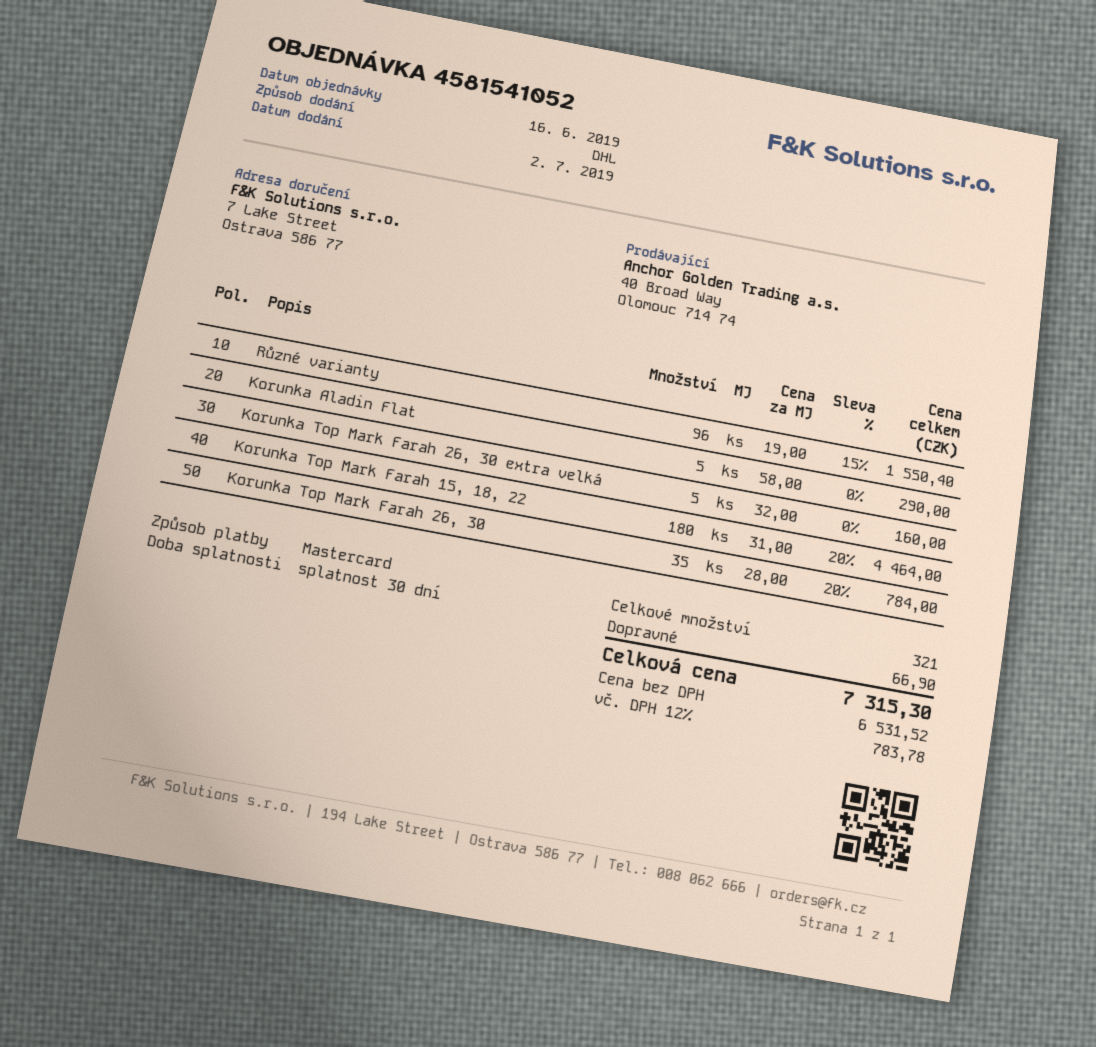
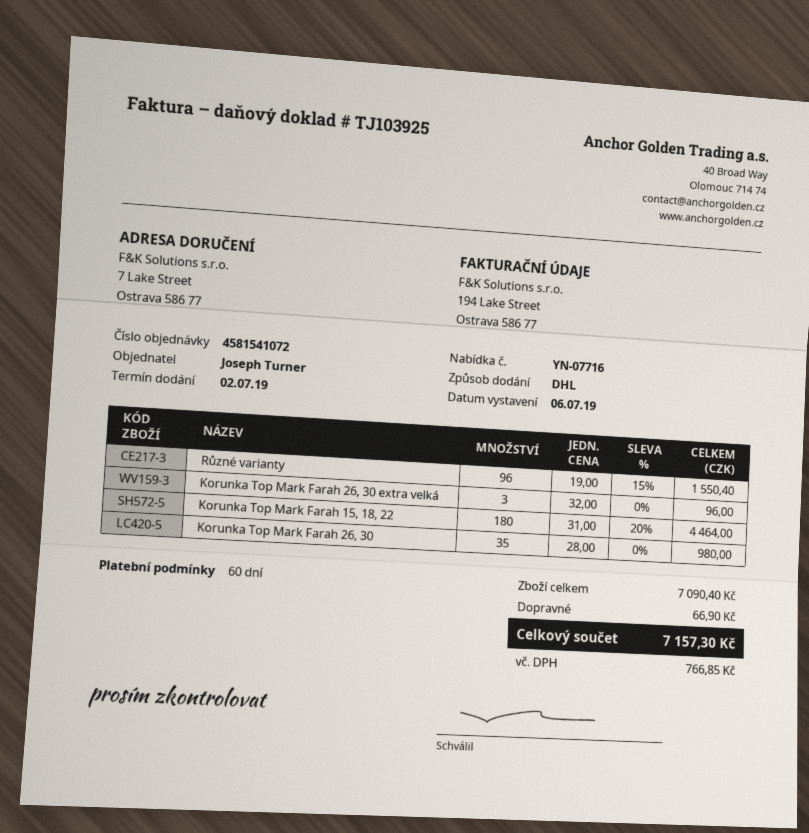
order number: 4581541052 -> 4581541072
payment terms: 30 days -> 60 days
Korunka Aladin Flat: 5 x 58.00 = 290.00 -> none
Korunka Top Mark Farah 26, 30 extra velká: 5 x 32.00 = 160.00 -> 3 x 32.00 = 96.00
Korunka Top Mark Farah 26, 30: 35 x 28.00 - 20% = 784.00 -> 35 x 28.00 = 980.00
tax: 783.78 -> 766.85
total: 7315.30 -> 7157.30

